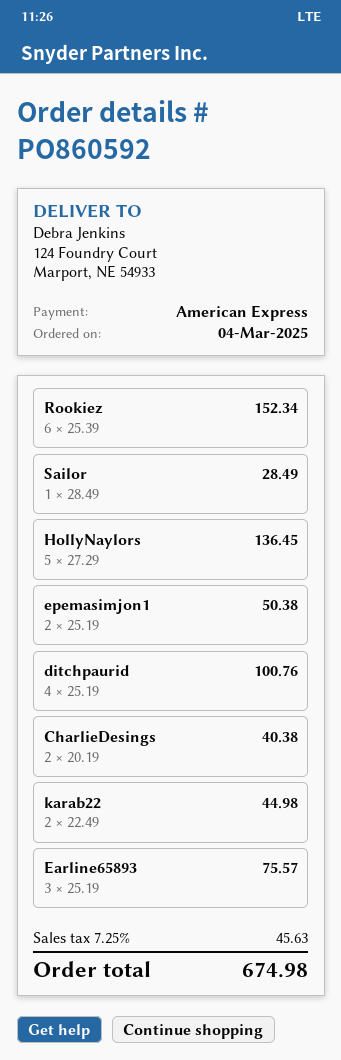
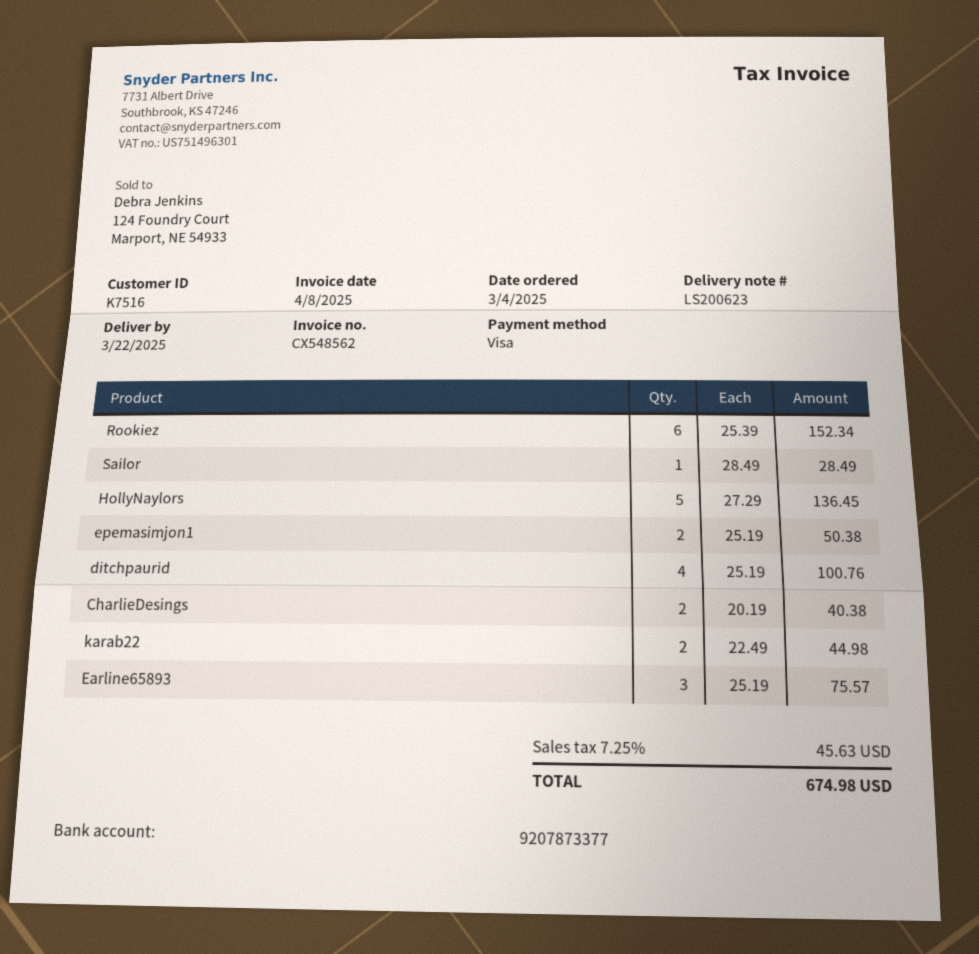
payment method: American Express -> Visa

